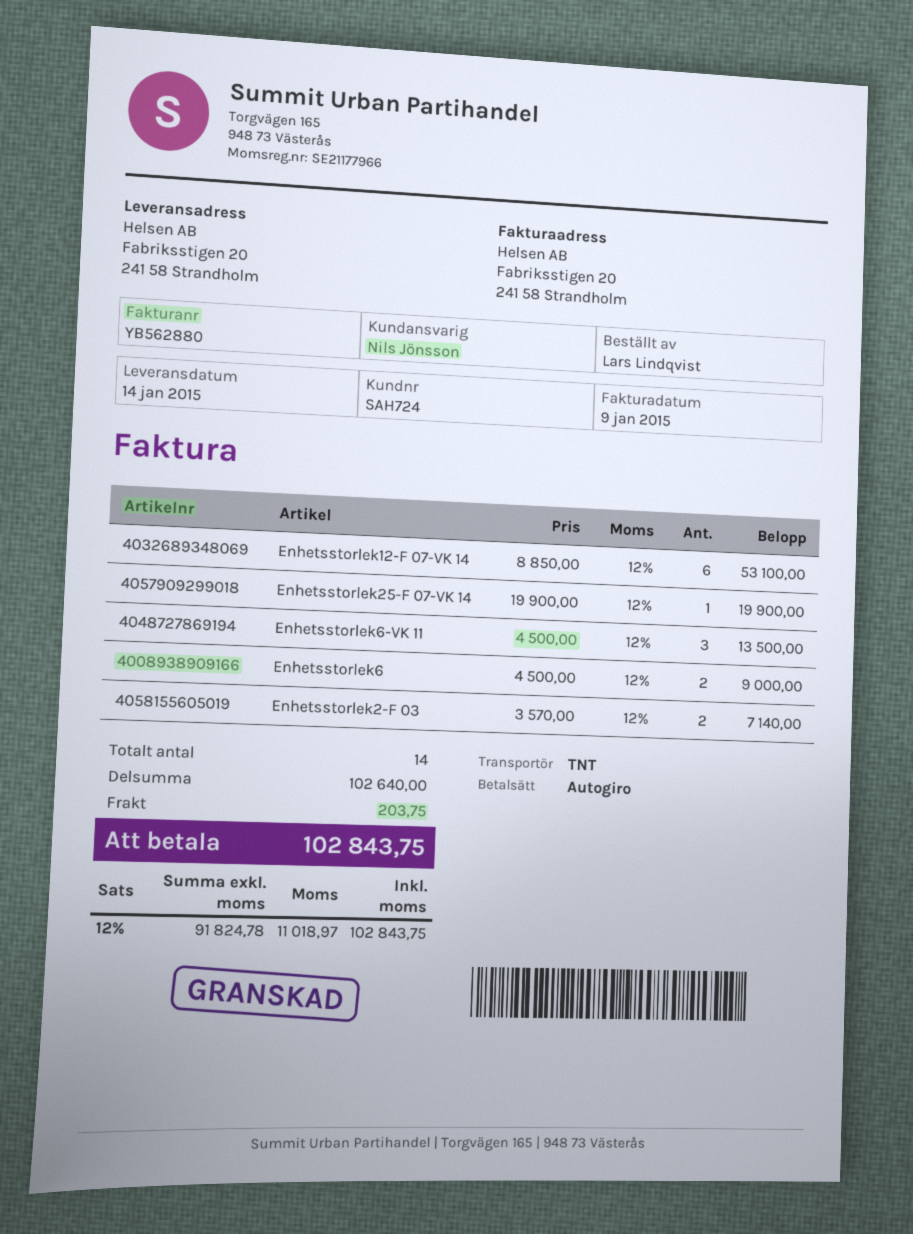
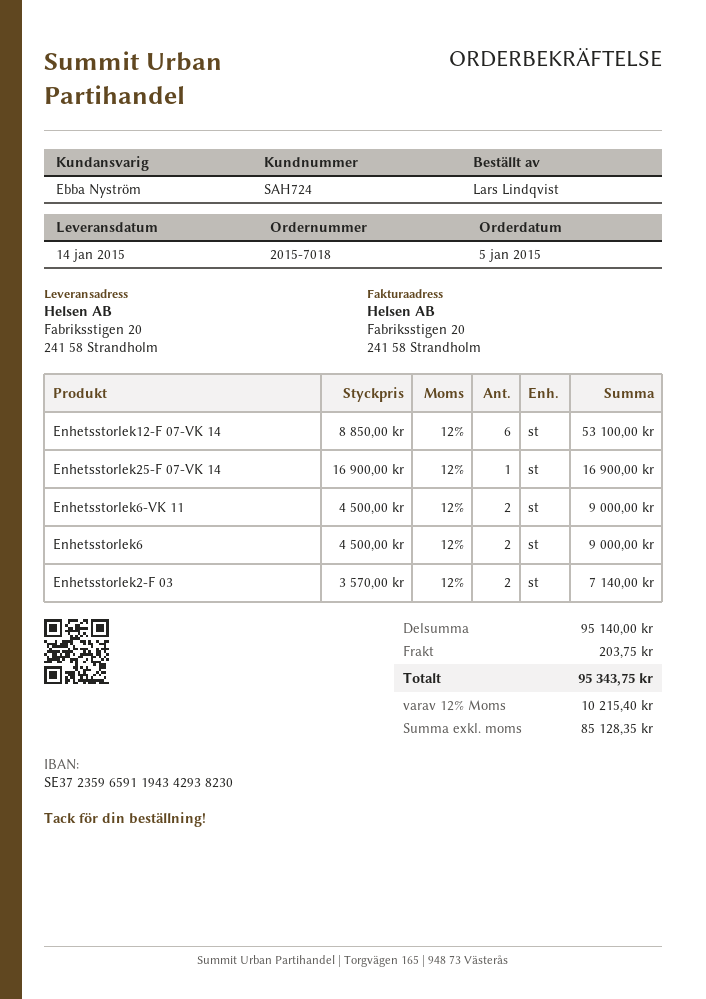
sales rep: Nils Jönsson -> Ebba Nyström
Enhetsstorlek25-F 07-VK 14: 1 x 19900.00 = 19900.00 -> 1 x 16900.00 = 16900.00
Enhetsstorlek6-VK 11: 3 x 4500.00 = 13500.00 -> 2 x 4500.00 = 9000.00
subtotal: 102640.00 -> 95140.00
net: 91824.78 -> 85128.35
tax: 12% = 11018.97 -> 12% = 10215.40
total: 102843.75 -> 95343.75

